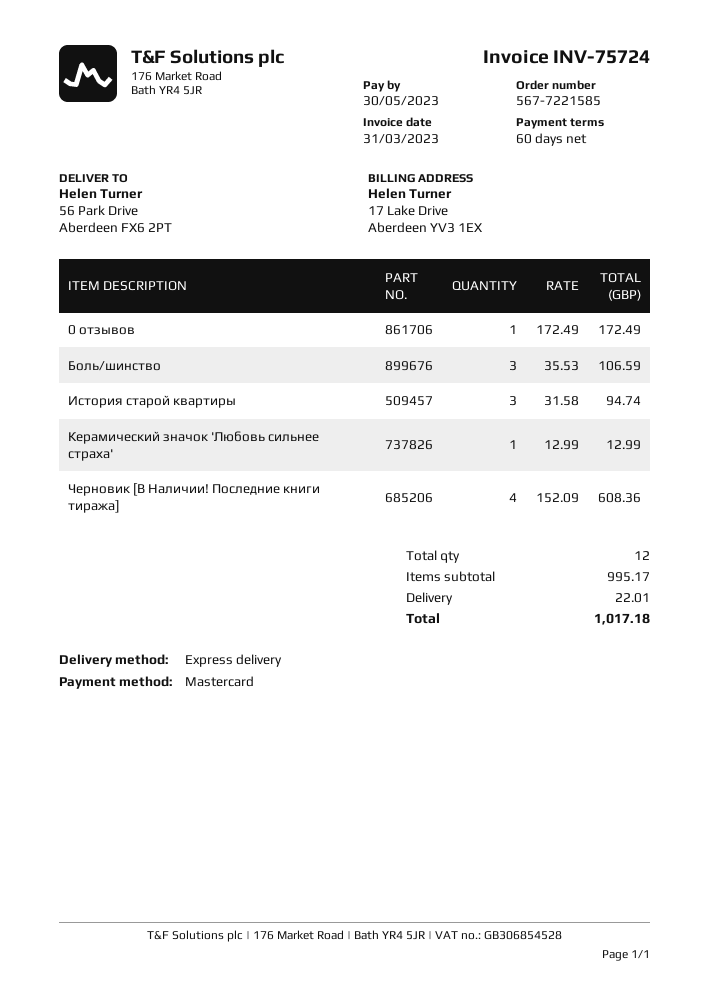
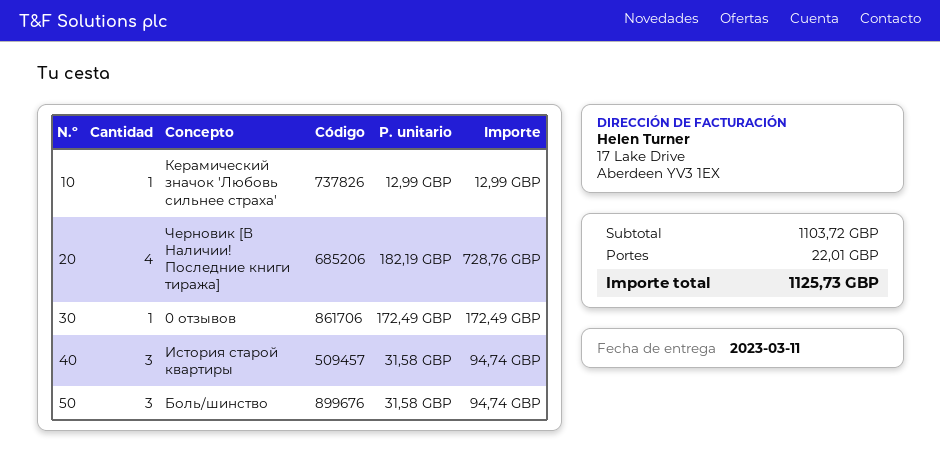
Боль/шинство: 3 x 35.53 = 106.59 -> 3 x 31.58 = 94.74
Черновик [В Наличии! Последние книги тиража]: 4 x 152.09 = 608.36 -> 4 x 182.19 = 728.76
subtotal: 995.17 -> 1103.72
total: 1017.18 -> 1125.73

